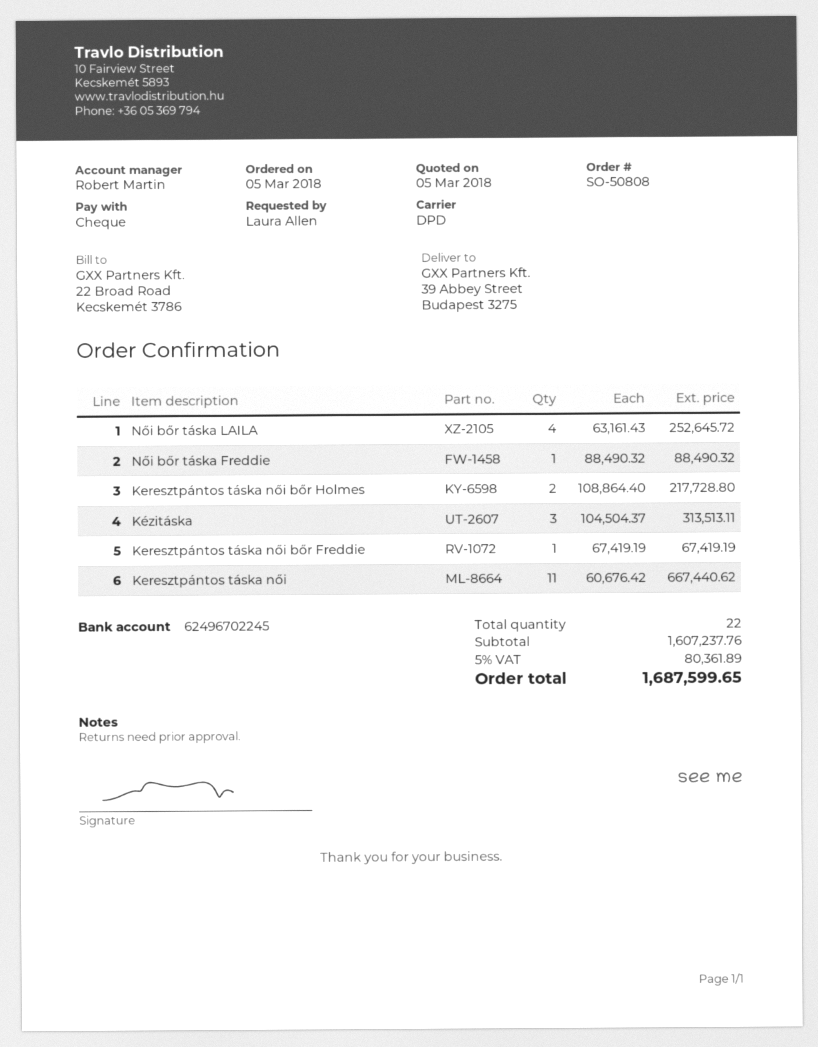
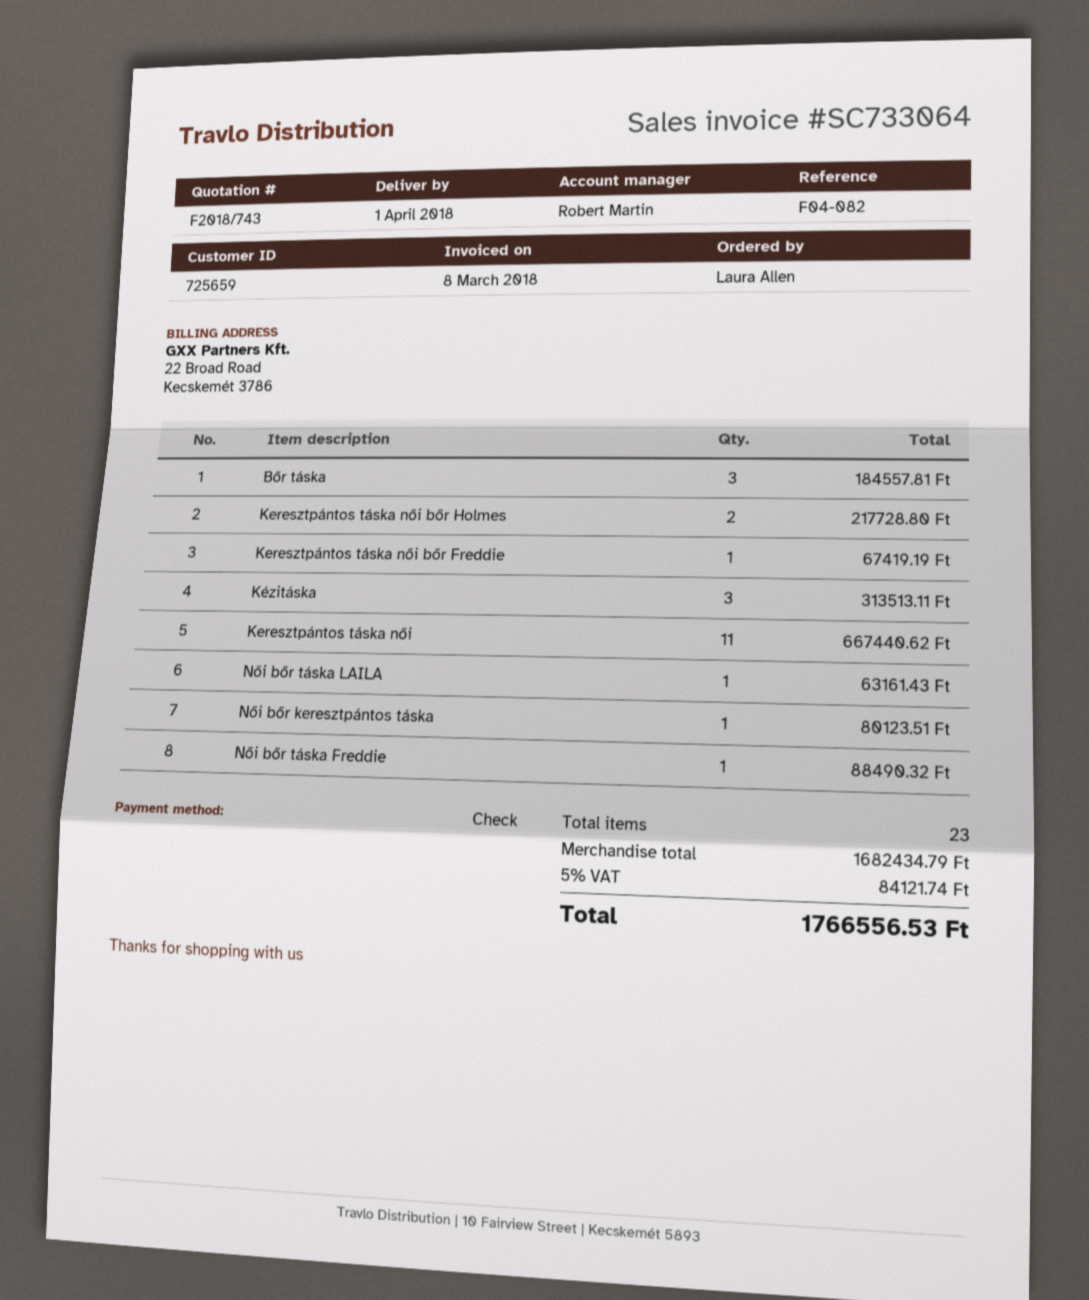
Női bőr táska LAILA: 4 for 252645.72 -> 1 for 63161.43
Bőr táska: none -> 3 for 184557.81
Női bőr keresztpántos táska: none -> 1 for 80123.51
total quantity: 22 -> 23
subtotal: 1607237.76 -> 1682434.79
tax: 5% = 80361.89 -> 5% = 84121.74
total: 1687599.65 -> 1766556.53

